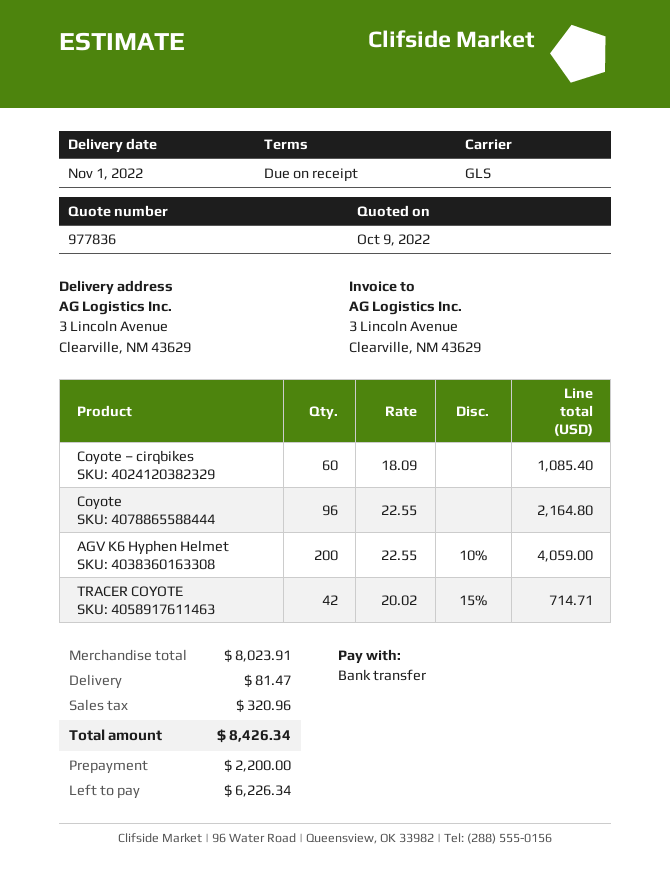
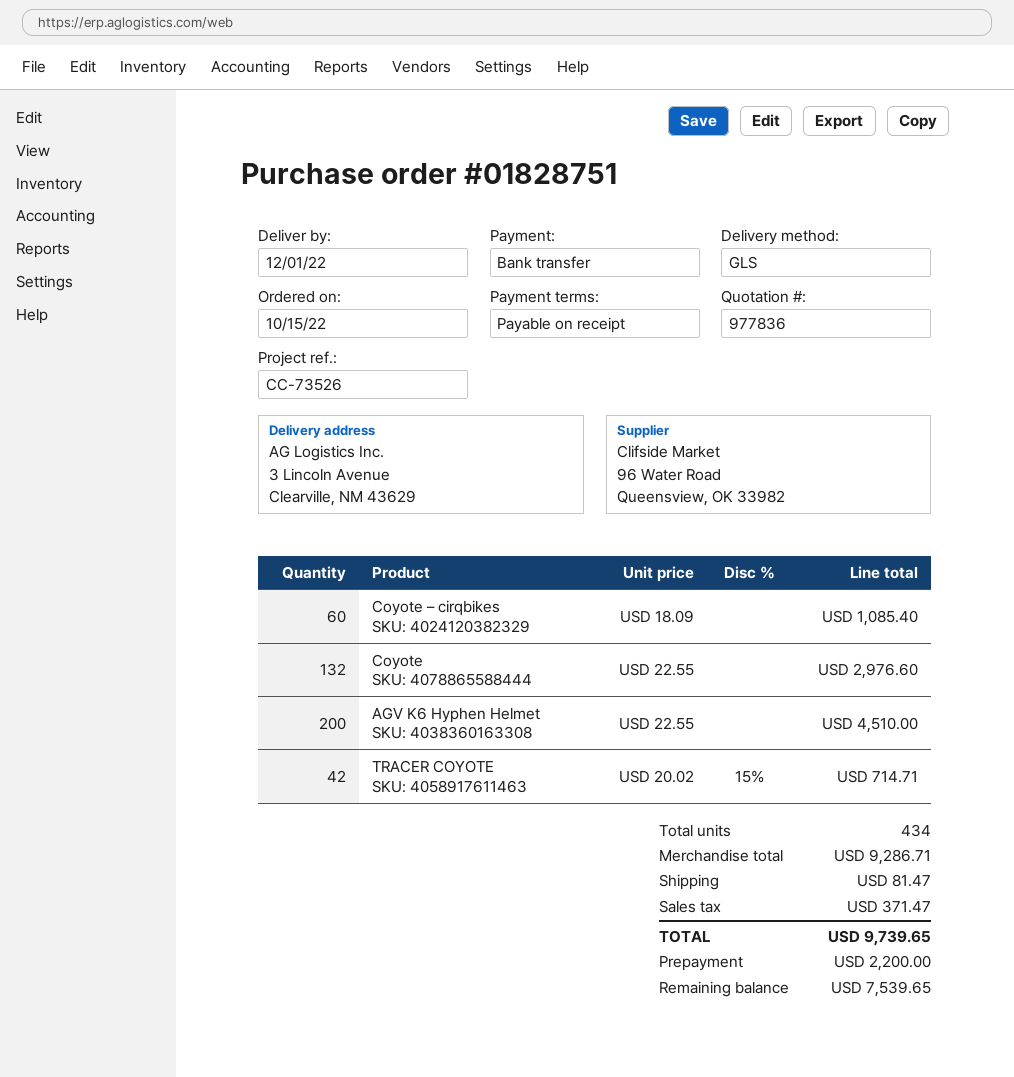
delivery date: 2022-11-01 -> 2022-12-01
Coyote: 96 x 22.55 = 2164.80 -> 132 x 22.55 = 2976.60
AGV K6 Hyphen Helmet: 200 x 22.55 - 10% = 4059.00 -> 200 x 22.55 = 4510.00
subtotal: 8023.91 -> 9286.71
tax: 320.96 -> 371.47
total: 8426.34 -> 9739.65
balance: 6226.34 -> 7539.65

